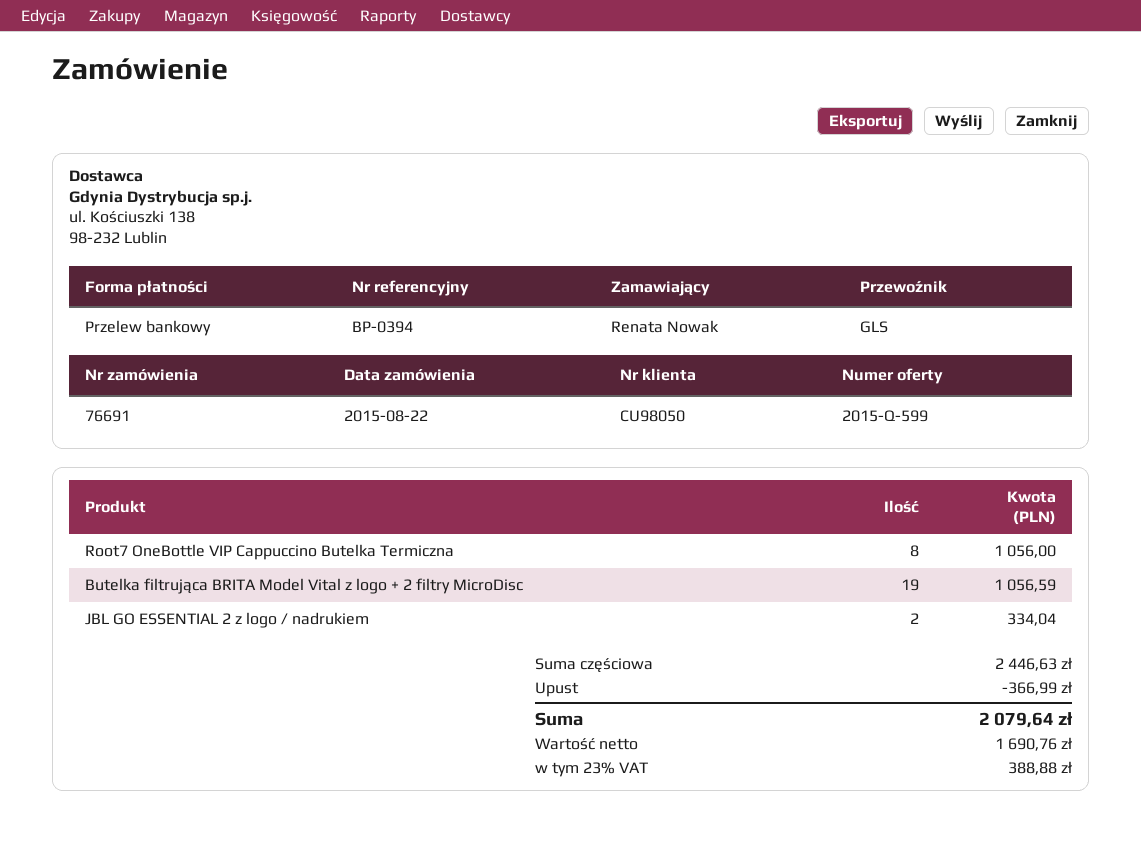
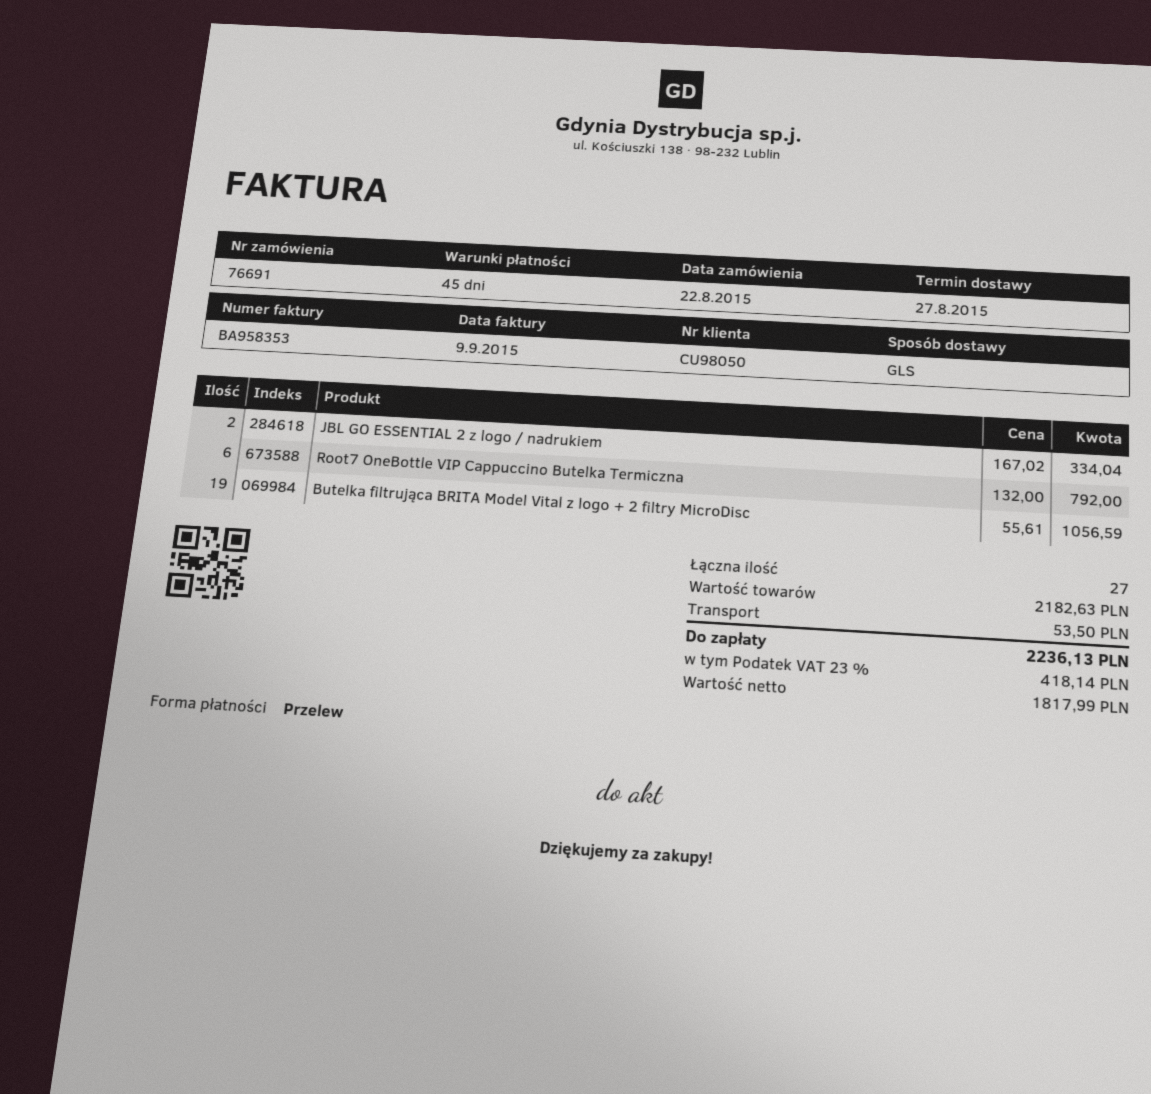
Root7 OneBottle VIP Cappuccino Butelka Termiczna: 8 for 1056.00 -> 6 for 792.00
subtotal: 2446.63 -> 2182.63
discount: 366.99 -> none
shipping: none -> 53.50
net: 1690.76 -> 1817.99
tax: 23% = 388.88 -> 23% = 418.14
total: 2079.64 -> 2236.13

